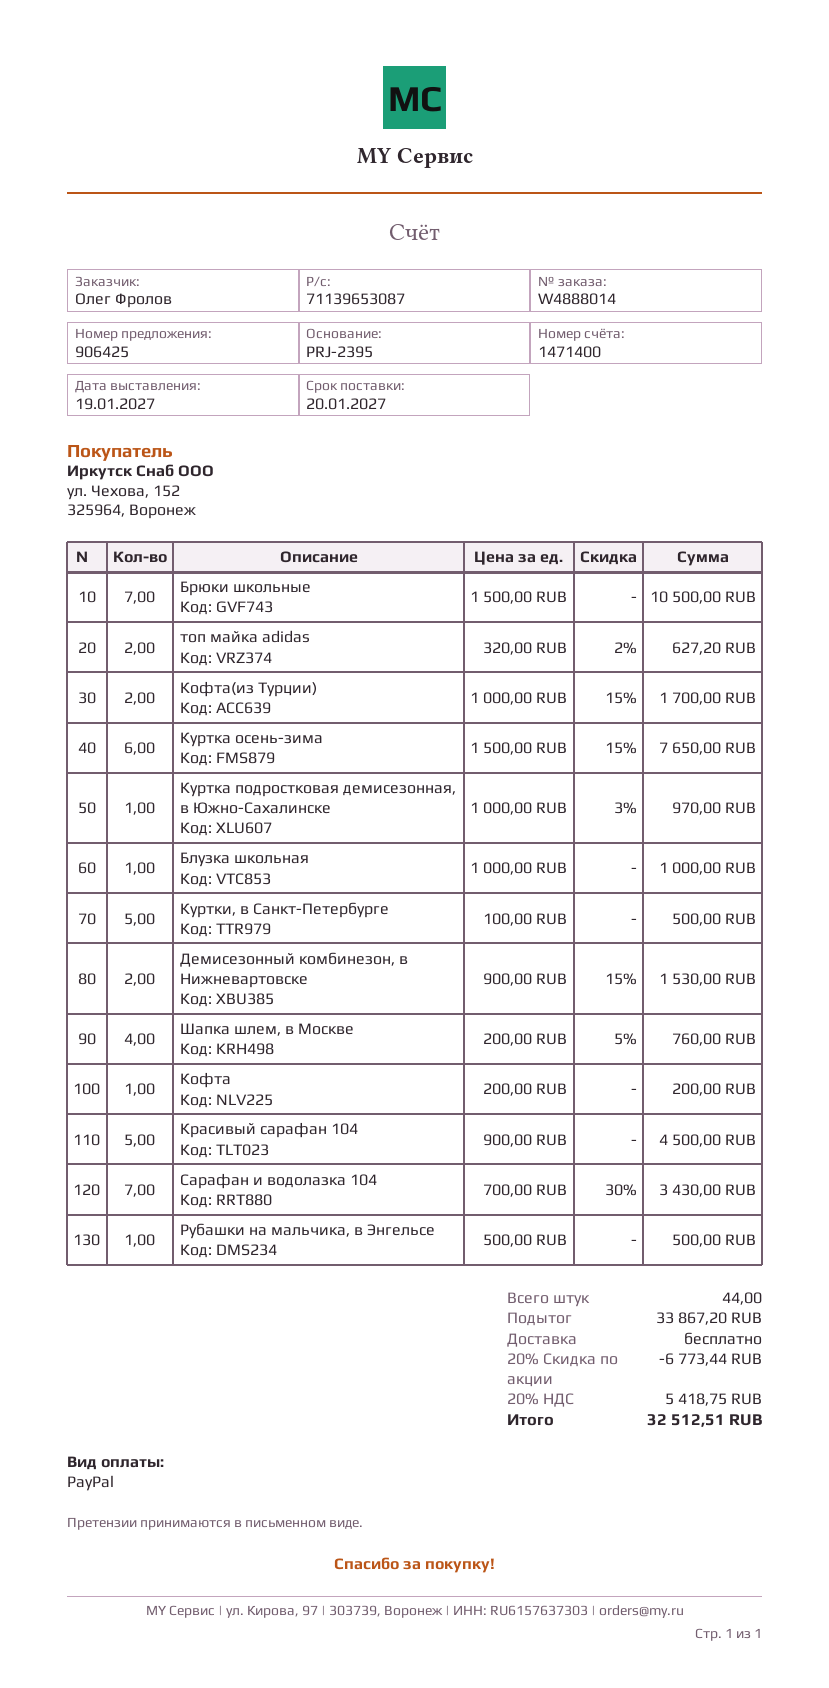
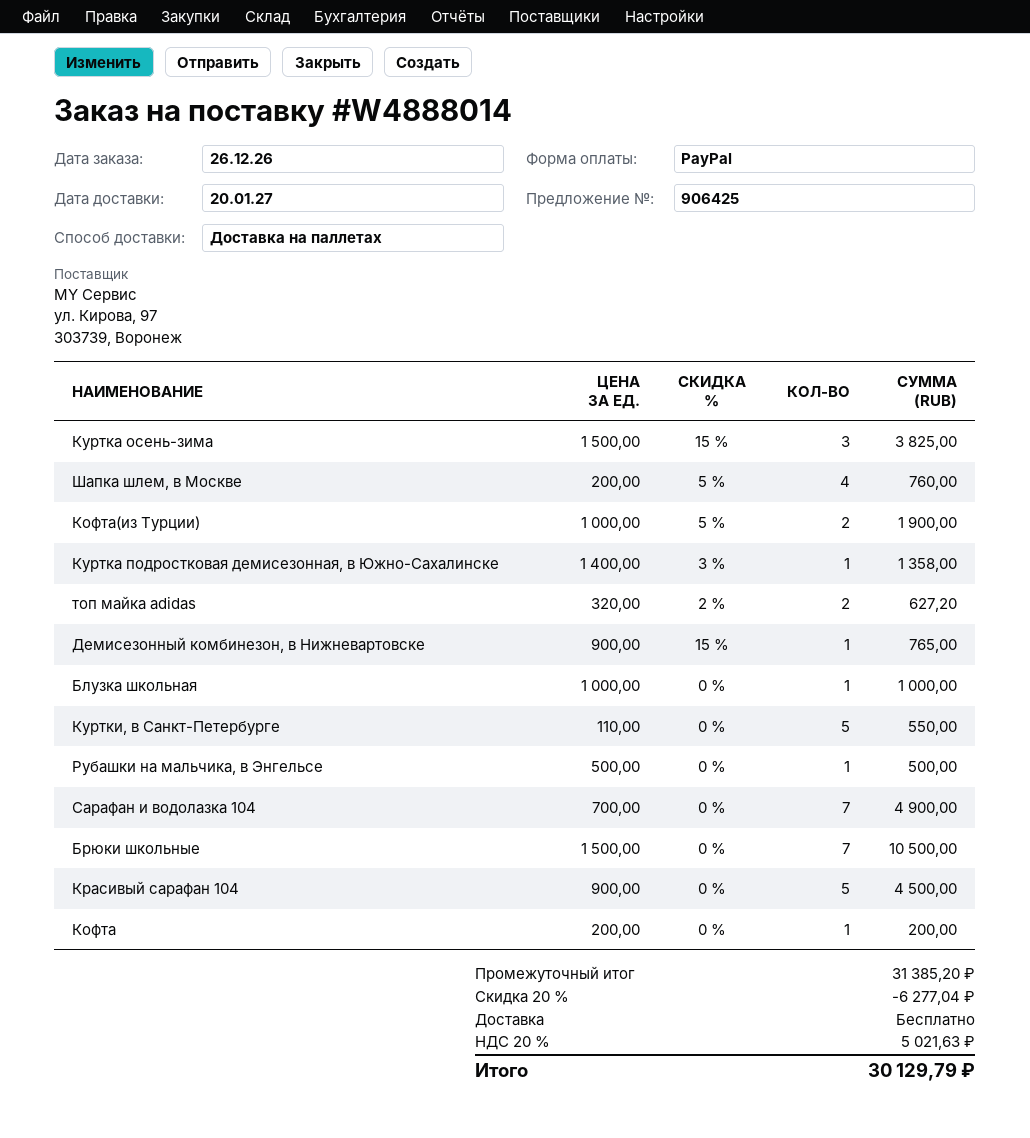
Кофта(из Турции): 2 x 1000.00 - 15% = 1700.00 -> 2 x 1000.00 - 5% = 1900.00
Куртка осень-зима: 6 x 1500.00 - 15% = 7650.00 -> 3 x 1500.00 - 15% = 3825.00
Куртка подростковая демисезонная, в Южно-Сахалинске: 1 x 1000.00 - 3% = 970.00 -> 1 x 1400.00 - 3% = 1358.00
Куртки, в Санкт-Петербурге: 5 x 100.00 = 500.00 -> 5 x 110.00 = 550.00
Демисезонный комбинезон, в Нижневартовске: 2 x 900.00 - 15% = 1530.00 -> 1 x 900.00 - 15% = 765.00
Сарафан и водолазка 104: 7 x 700.00 - 30% = 3430.00 -> 7 x 700.00 = 4900.00
subtotal: 33867.20 -> 31385.20
discount: 20% = 6773.44 -> 20% = 6277.04
tax: 20% = 5418.75 -> 20% = 5021.63
total: 32512.51 -> 30129.79

